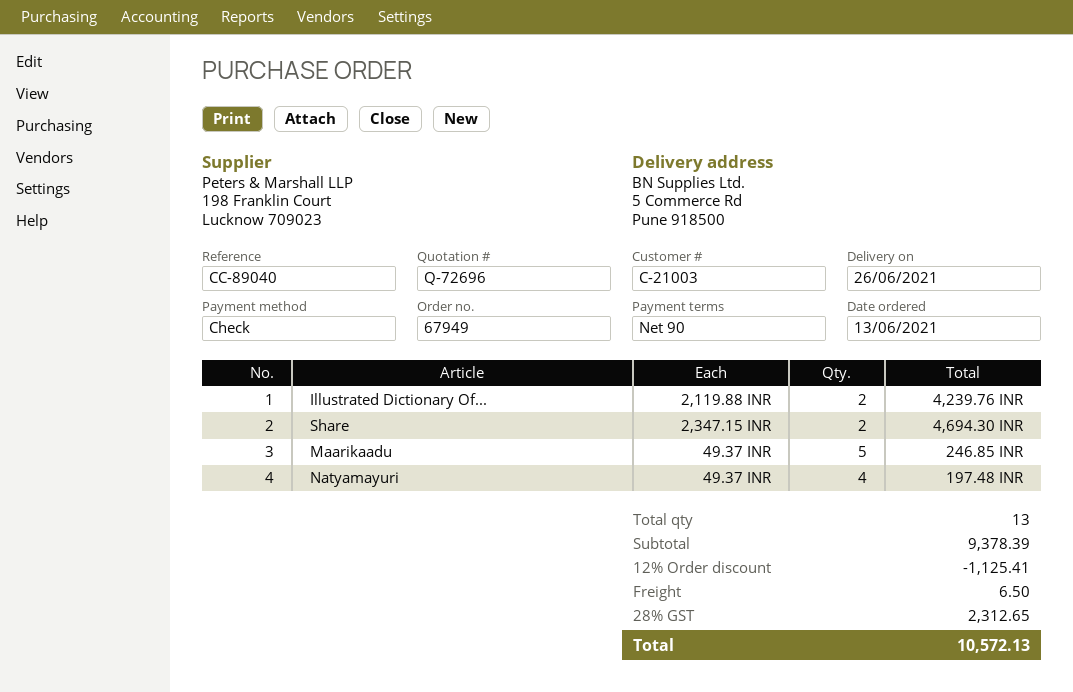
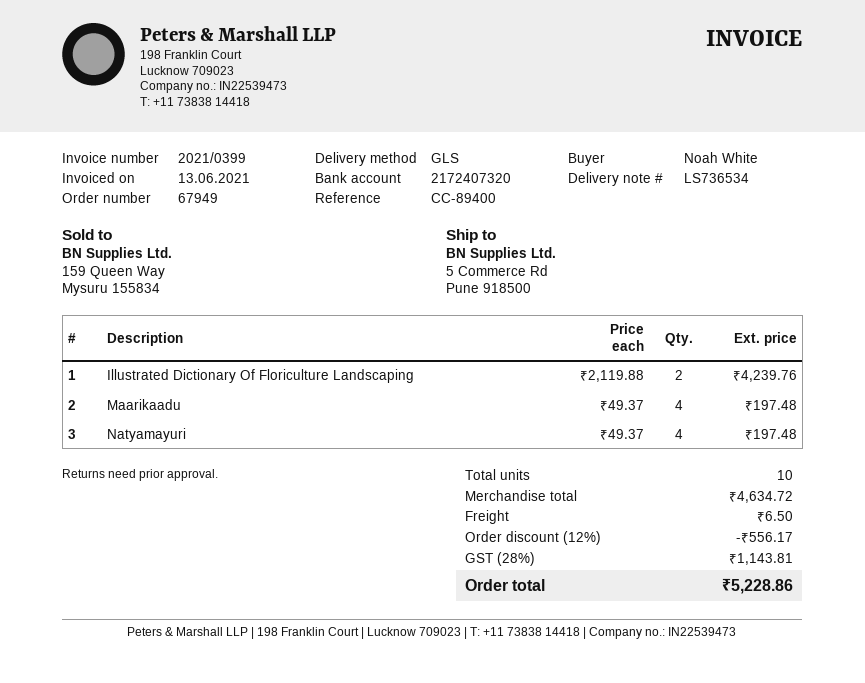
reference: CC-89040 -> CC-89400
Share: 2 x 2347.15 = 4694.30 -> none
Maarikaadu: 5 x 49.37 = 246.85 -> 4 x 49.37 = 197.48
total quantity: 13 -> 10
subtotal: 9378.39 -> 4634.72
discount: 12% = 1125.41 -> 12% = 556.17
tax: 28% = 2312.65 -> 28% = 1143.81
total: 10572.13 -> 5228.86

